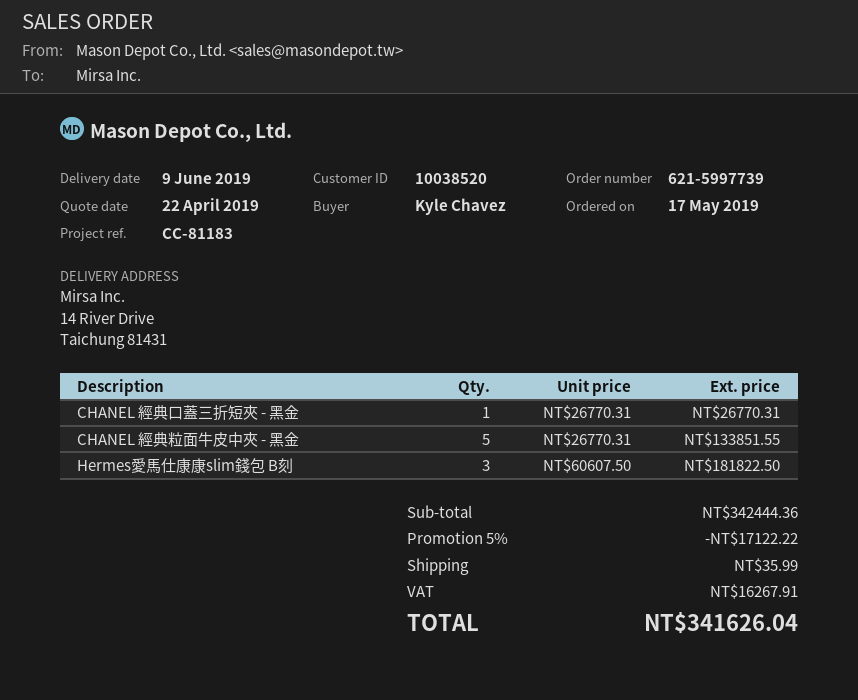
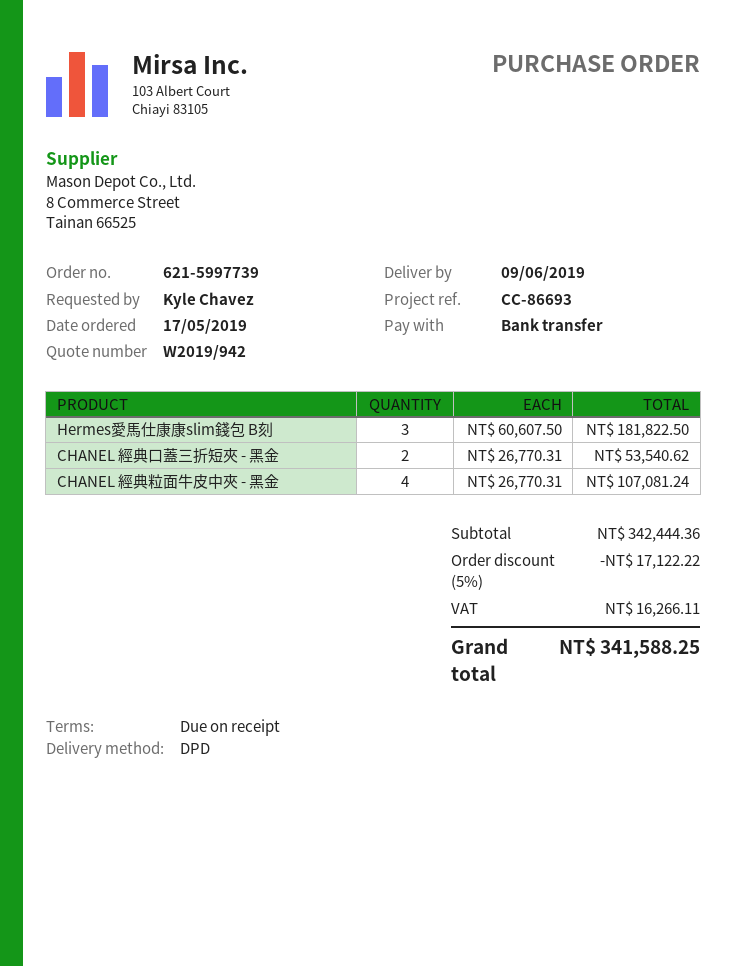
reference: CC-81183 -> CC-86693
CHANEL 經典口蓋三折短夾 - 黑金: 1 x 26770.31 = 26770.31 -> 2 x 26770.31 = 53540.62
CHANEL 經典粒面牛皮中夾 - 黑金: 5 x 26770.31 = 133851.55 -> 4 x 26770.31 = 107081.24
shipping: 35.99 -> none
tax: 16267.91 -> 16266.11
total: 341626.04 -> 341588.25

